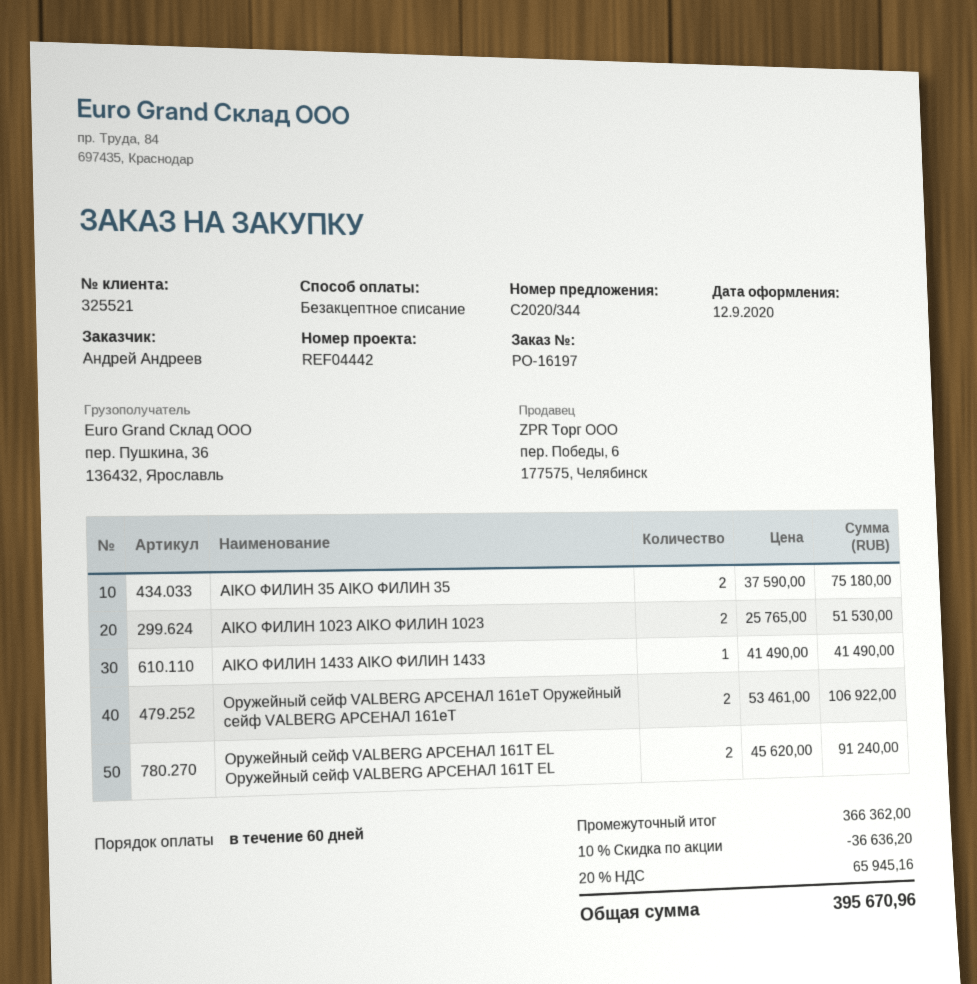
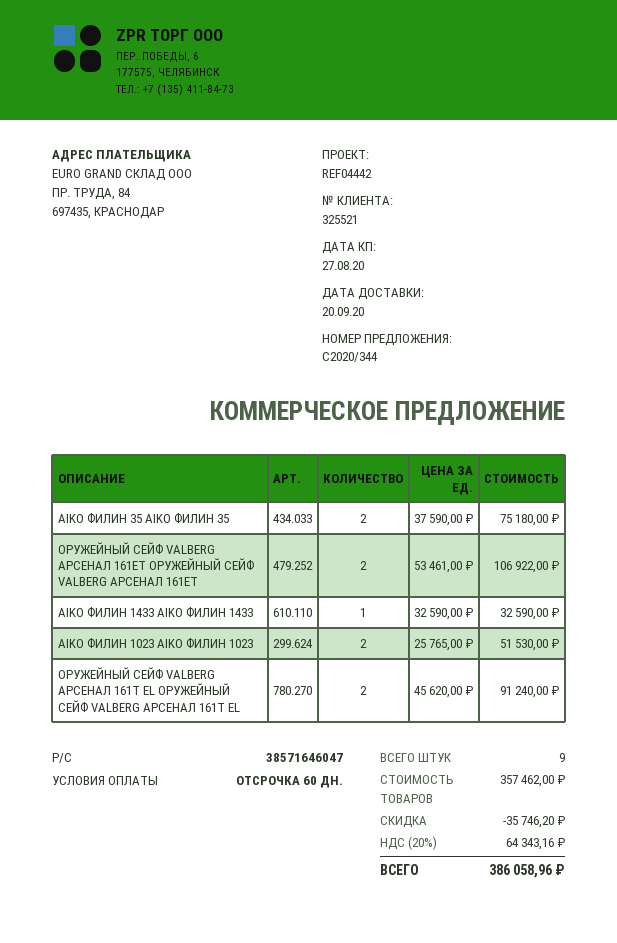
AIKO ФИЛИН 1433 AIKO ФИЛИН 1433: 1 x 41490.00 = 41490.00 -> 1 x 32590.00 = 32590.00
subtotal: 366362.00 -> 357462.00
discount: 36636.20 -> 35746.20
tax: 20% = 65945.16 -> 20% = 64343.16
total: 395670.96 -> 386058.96

